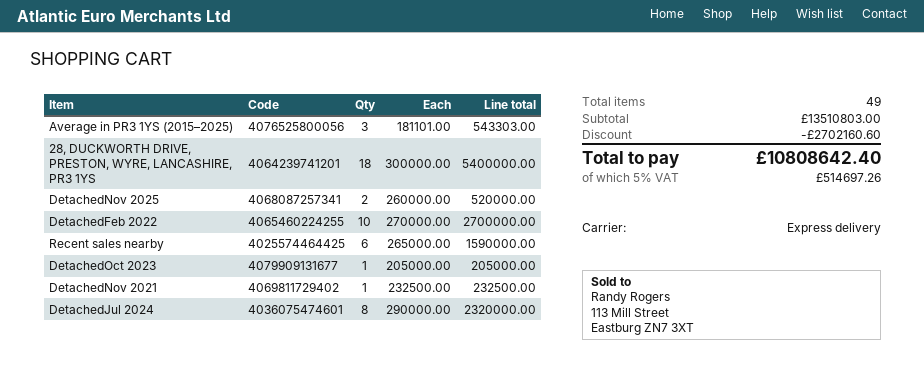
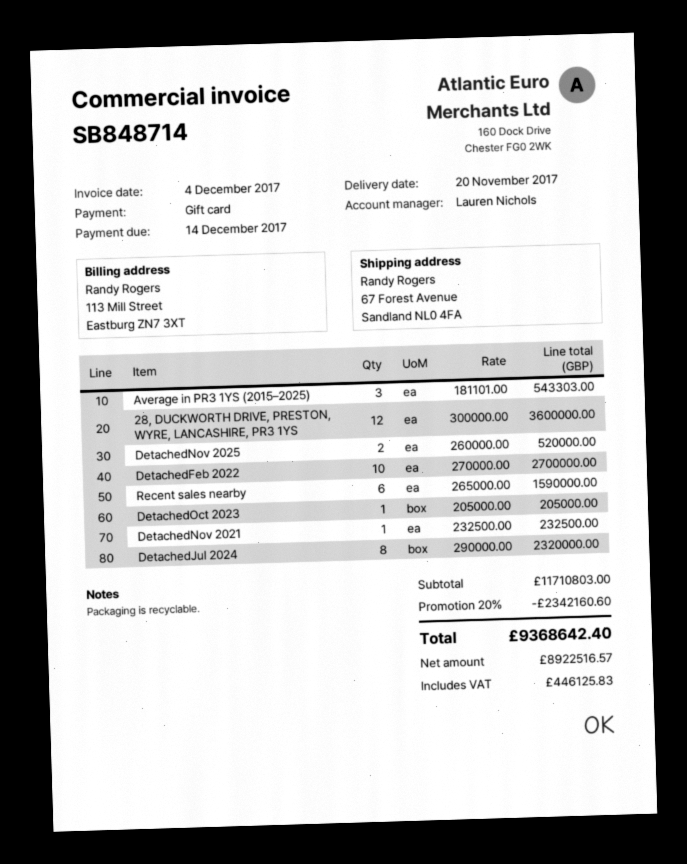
28, DUCKWORTH DRIVE, PRESTON, WYRE, LANCASHIRE, PR3 1YS: 18 x 300000.00 = 5400000.00 -> 12 x 300000.00 = 3600000.00
subtotal: 13510803.00 -> 11710803.00
discount: 2702160.60 -> 2342160.60
tax: 514697.26 -> 446125.83
total: 10808642.40 -> 9368642.40

